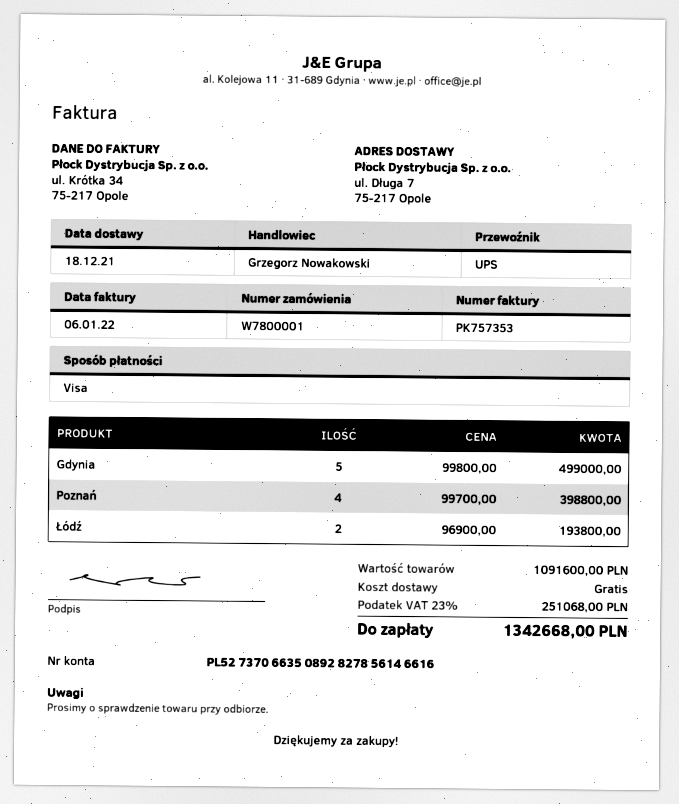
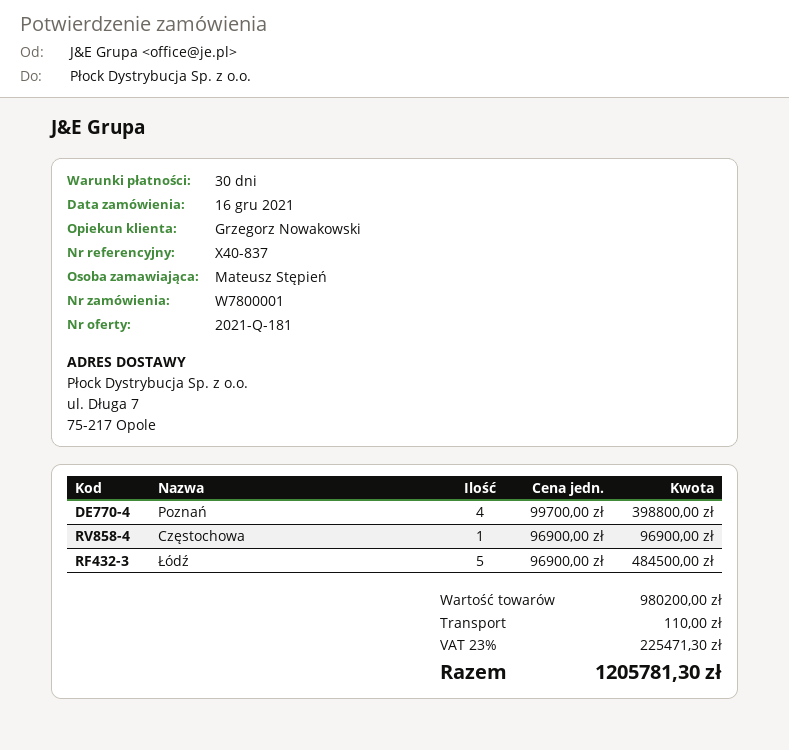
Gdynia: 5 x 99800.00 = 499000.00 -> none
Łódź: 2 x 96900.00 = 193800.00 -> 5 x 96900.00 = 484500.00
Częstochowa: none -> 1 x 96900.00 = 96900.00
subtotal: 1091600.00 -> 980200.00
shipping: 0.00 -> 110.00
tax: 23% = 251068.00 -> 23% = 225471.30
total: 1342668.00 -> 1205781.30

